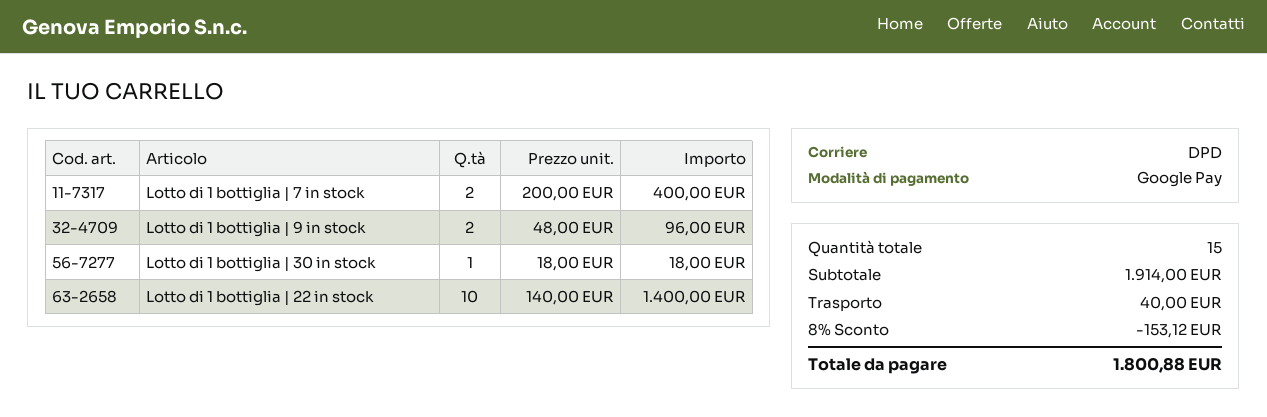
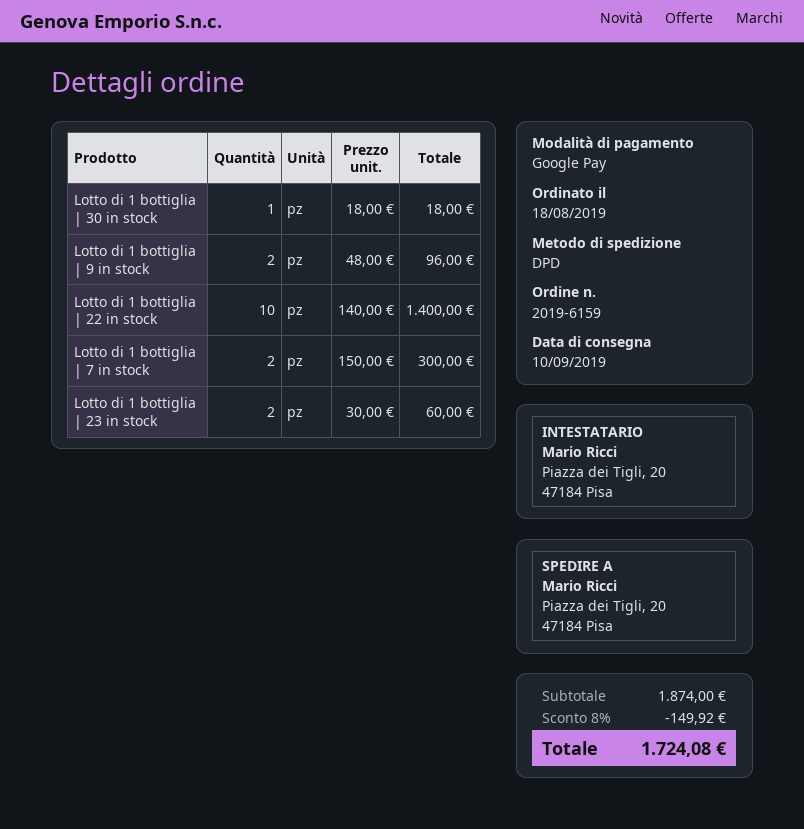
Lotto di 1 bottiglia | 7 in stock: 2 x 200.00 = 400.00 -> 2 x 150.00 = 300.00
Lotto di 1 bottiglia | 23 in stock: none -> 2 x 30.00 = 60.00
subtotal: 1914.00 -> 1874.00
discount: 8% = 153.12 -> 8% = 149.92
shipping: 40.00 -> none
total: 1800.88 -> 1724.08

